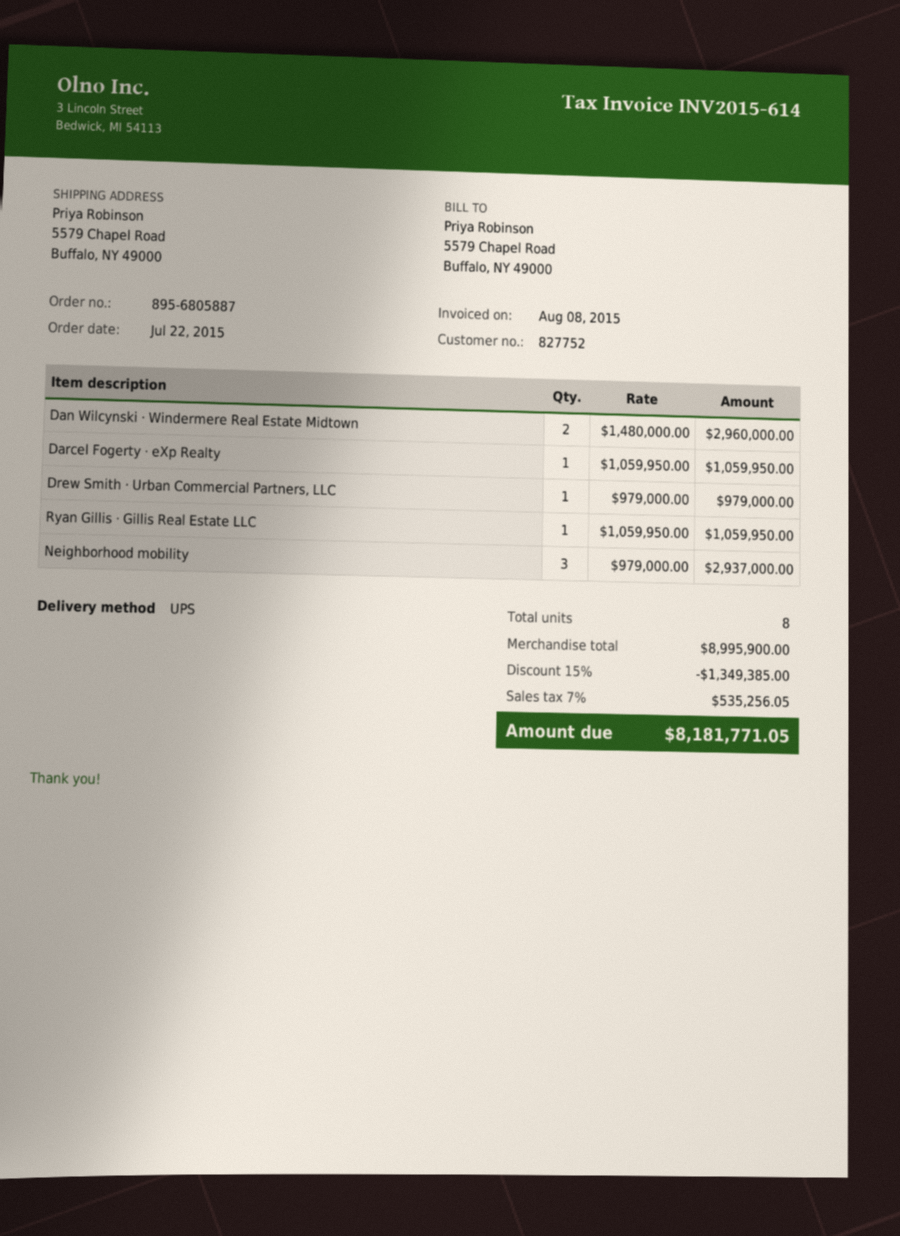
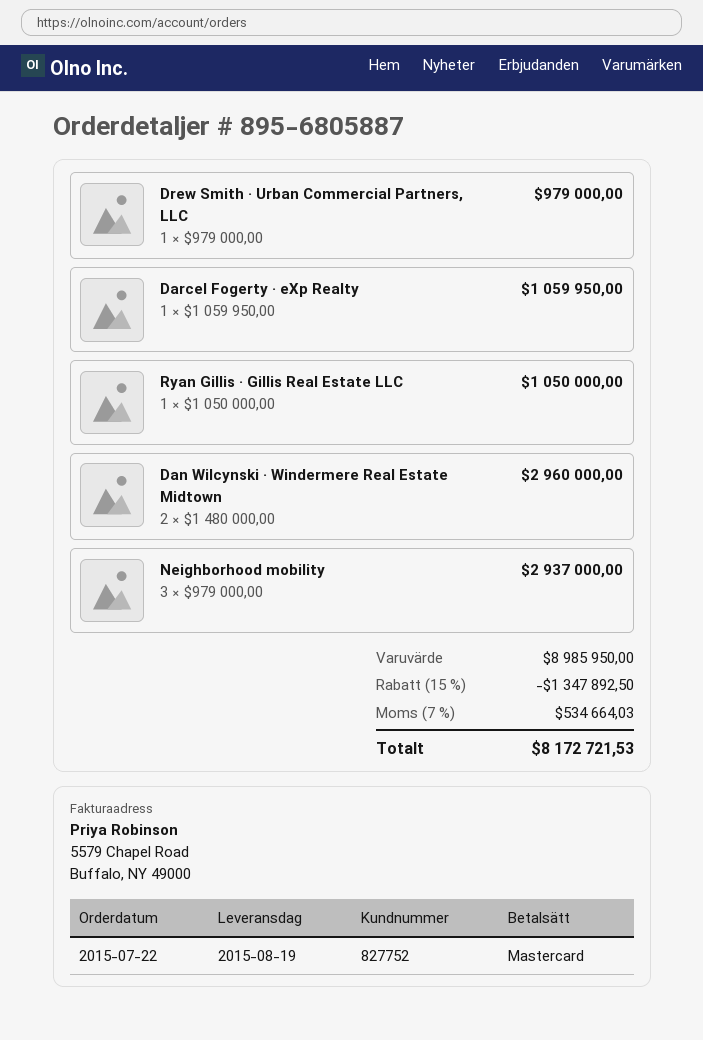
Ryan Gillis · Gillis Real Estate LLC: 1 x 1059950.00 = 1059950.00 -> 1 x 1050000.00 = 1050000.00
subtotal: 8995900.00 -> 8985950.00
discount: 15% = 1349385.00 -> 15% = 1347892.50
tax: 7% = 535256.05 -> 7% = 534664.03
total: 8181771.05 -> 8172721.53

